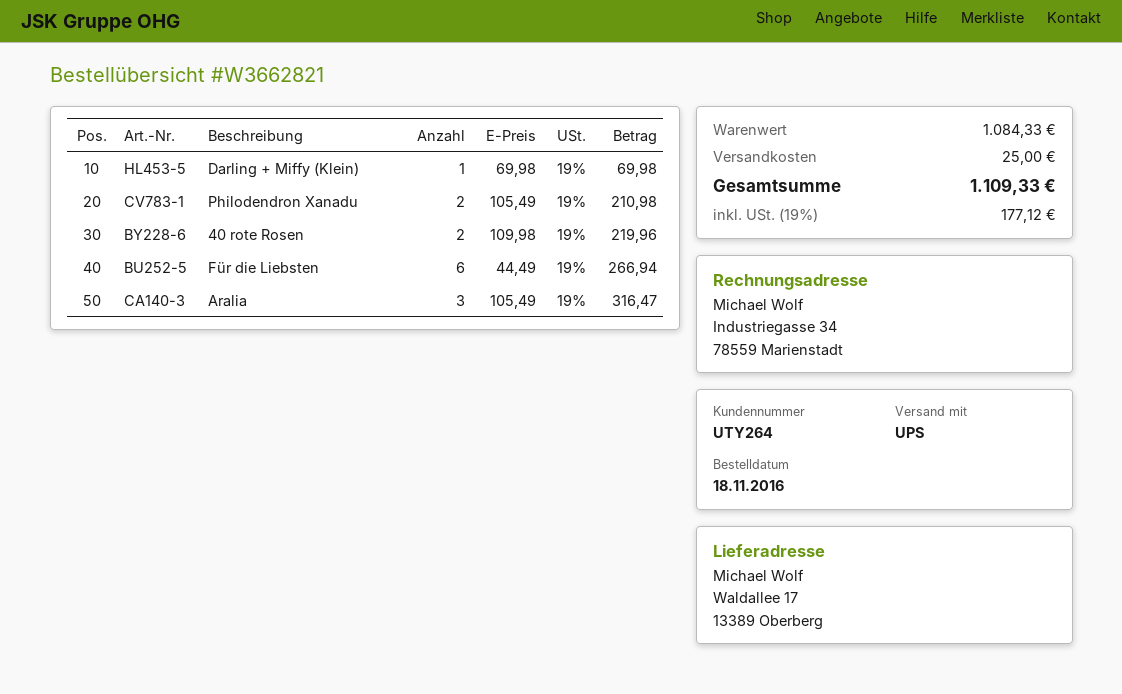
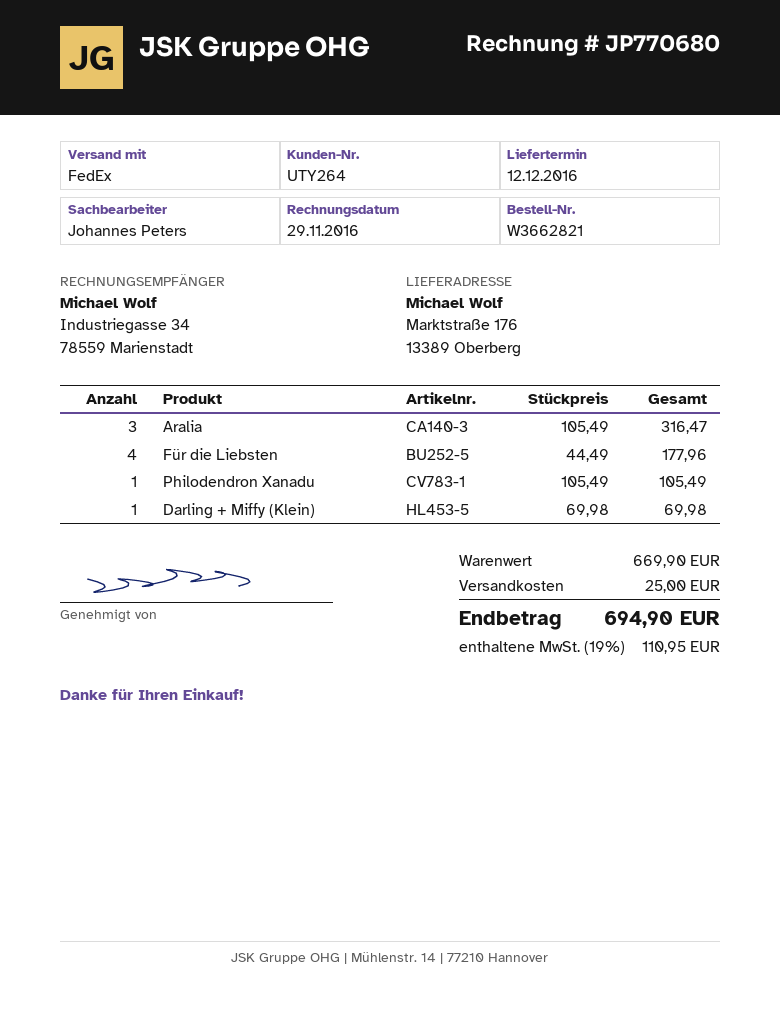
shipping method: UPS -> FedEx
ship to: Waldallee 17, 13389 Oberberg -> Marktstraße 176, 13389 Oberberg
Philodendron Xanadu: 2 x 105.49 = 210.98 -> 1 x 105.49 = 105.49
40 rote Rosen: 2 x 109.98 = 219.96 -> none
Für die Liebsten: 6 x 44.49 = 266.94 -> 4 x 44.49 = 177.96
subtotal: 1084.33 -> 669.90
tax: 19% = 177.12 -> 19% = 110.95
total: 1109.33 -> 694.90

